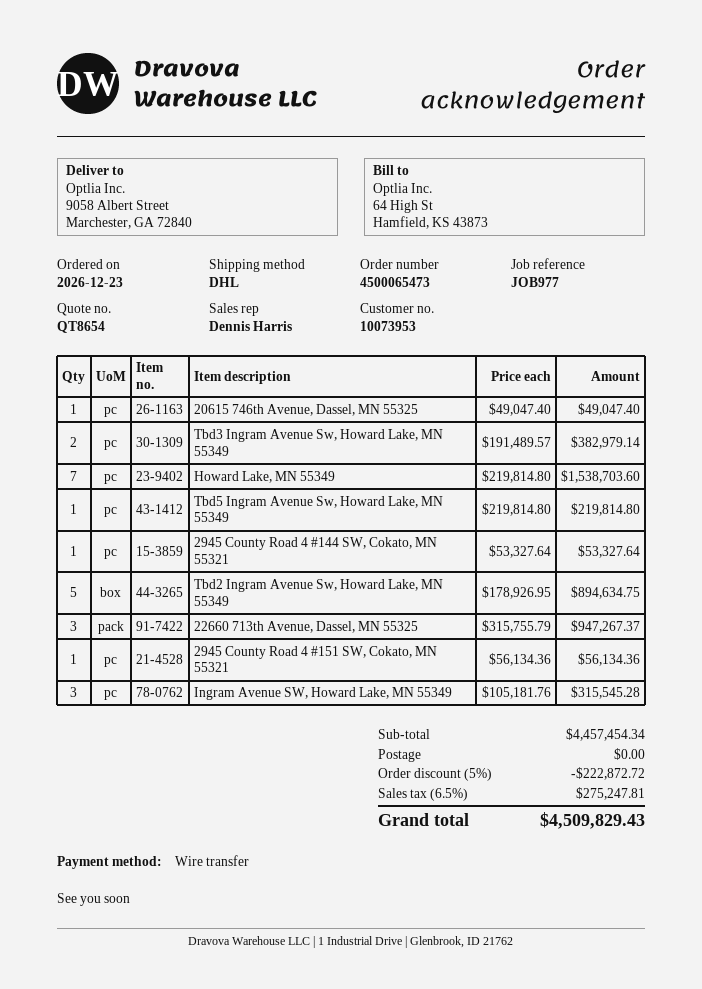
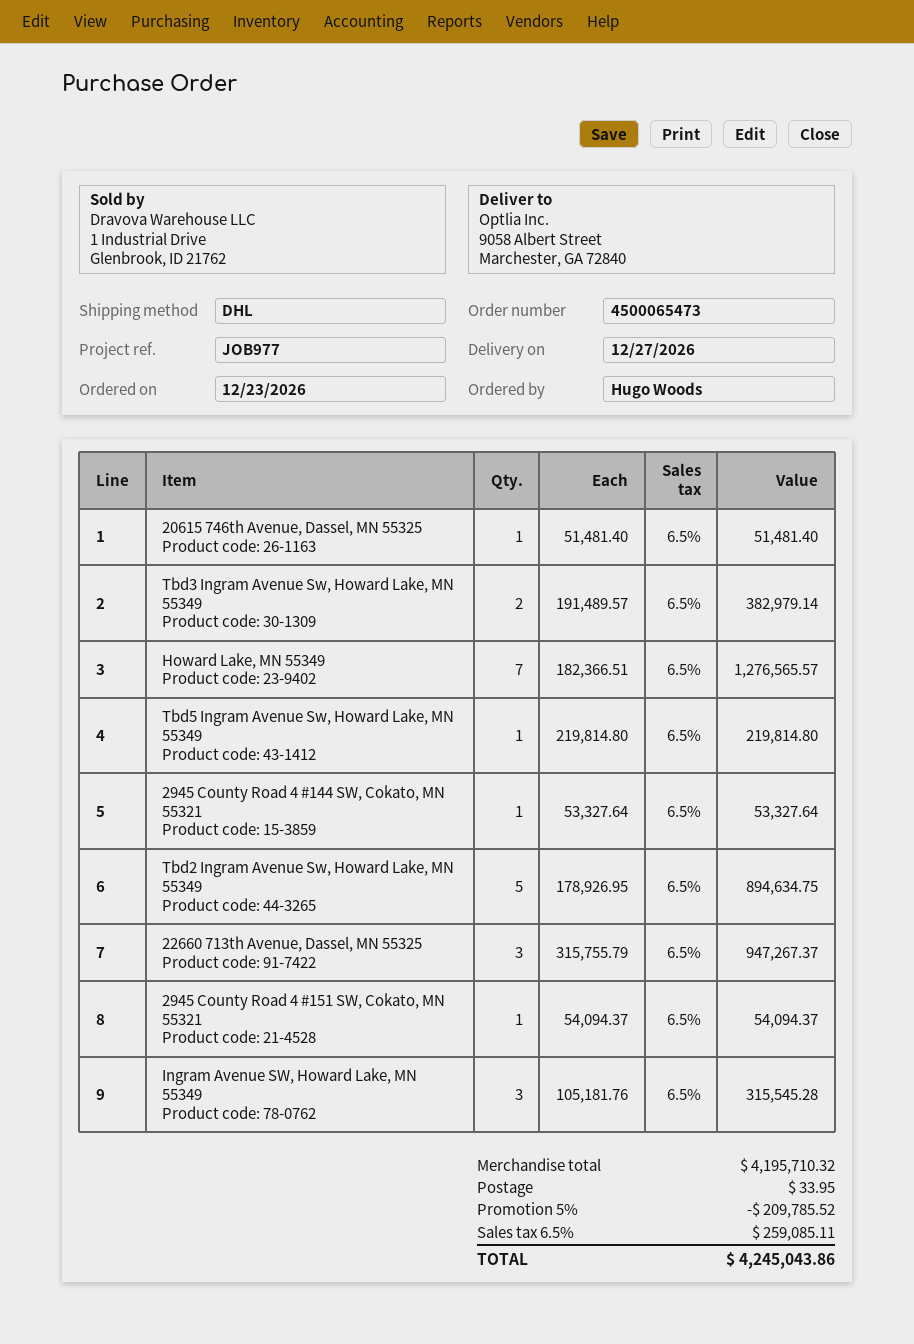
20615 746th Avenue, Dassel, MN 55325: 1 x 49047.40 = 49047.40 -> 1 x 51481.40 = 51481.40
Howard Lake, MN 55349: 7 x 219814.80 = 1538703.60 -> 7 x 182366.51 = 1276565.57
2945 County Road 4 #151 SW, Cokato, MN 55321: 1 x 56134.36 = 56134.36 -> 1 x 54094.37 = 54094.37
subtotal: 4457454.34 -> 4195710.32
discount: 5% = 222872.72 -> 5% = 209785.52
shipping: 0.00 -> 33.95
tax: 6.5% = 275247.81 -> 6.5% = 259085.11
total: 4509829.43 -> 4245043.86

